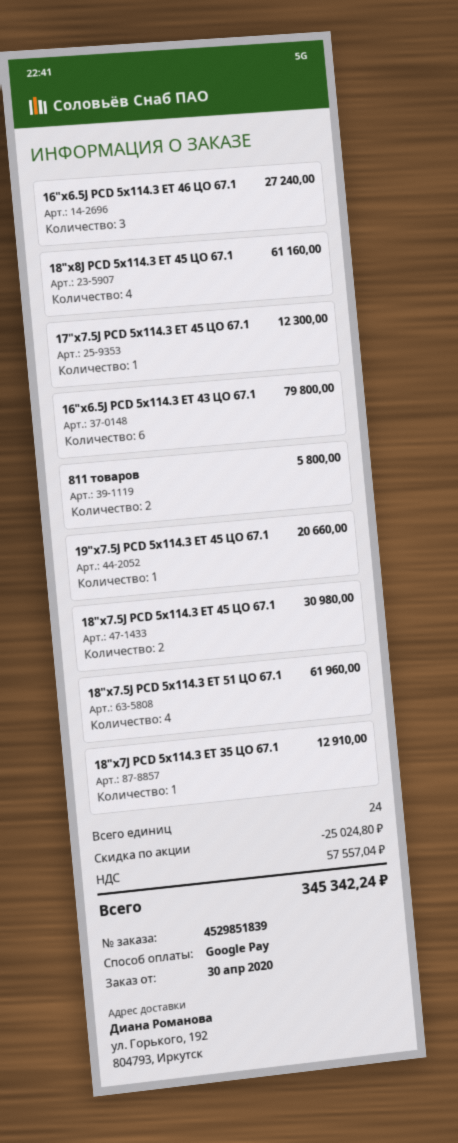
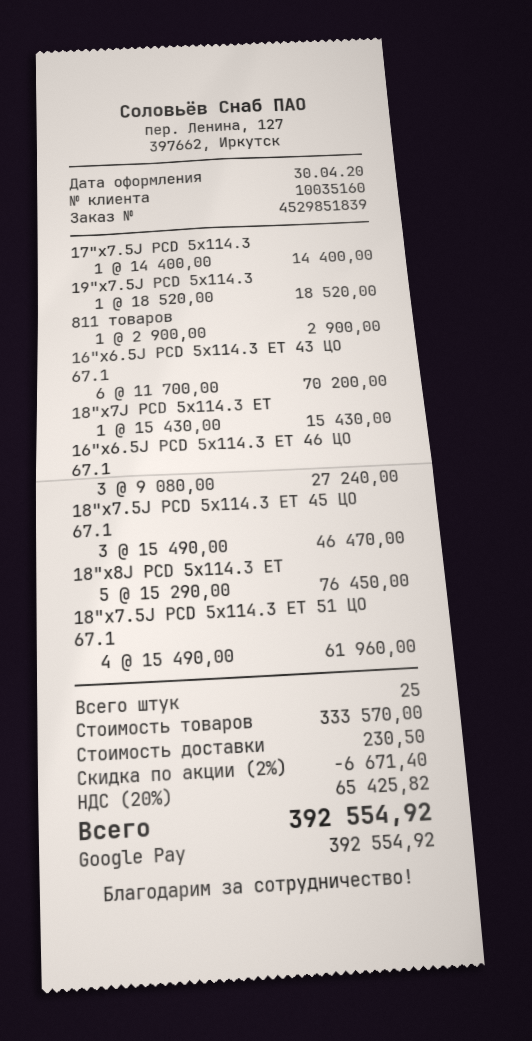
18"x8J PCD 5x114.3 ЕТ 45 ЦО 67.1: 4 for 61160.00 -> 5 for 76450.00
17"x7.5J PCD 5x114.3 ЕТ 45 ЦО 67.1: 1 for 12300.00 -> 1 for 14400.00
16"x6.5J PCD 5x114.3 ЕТ 43 ЦО 67.1: 6 for 79800.00 -> 6 for 70200.00
811 товаров: 2 for 5800.00 -> 1 for 2900.00
19"x7.5J PCD 5x114.3 ЕТ 45 ЦО 67.1: 1 for 20660.00 -> 1 for 18520.00
18"x7.5J PCD 5x114.3 ЕТ 45 ЦО 67.1: 2 for 30980.00 -> 3 for 46470.00
18"x7J PCD 5x114.3 ЕТ 35 ЦО 67.1: 1 for 12910.00 -> 1 for 15430.00
total quantity: 24 -> 25
discount: 25024.80 -> 6671.40
shipping: none -> 230.50
tax: 57557.04 -> 65425.82
total: 345342.24 -> 392554.92

